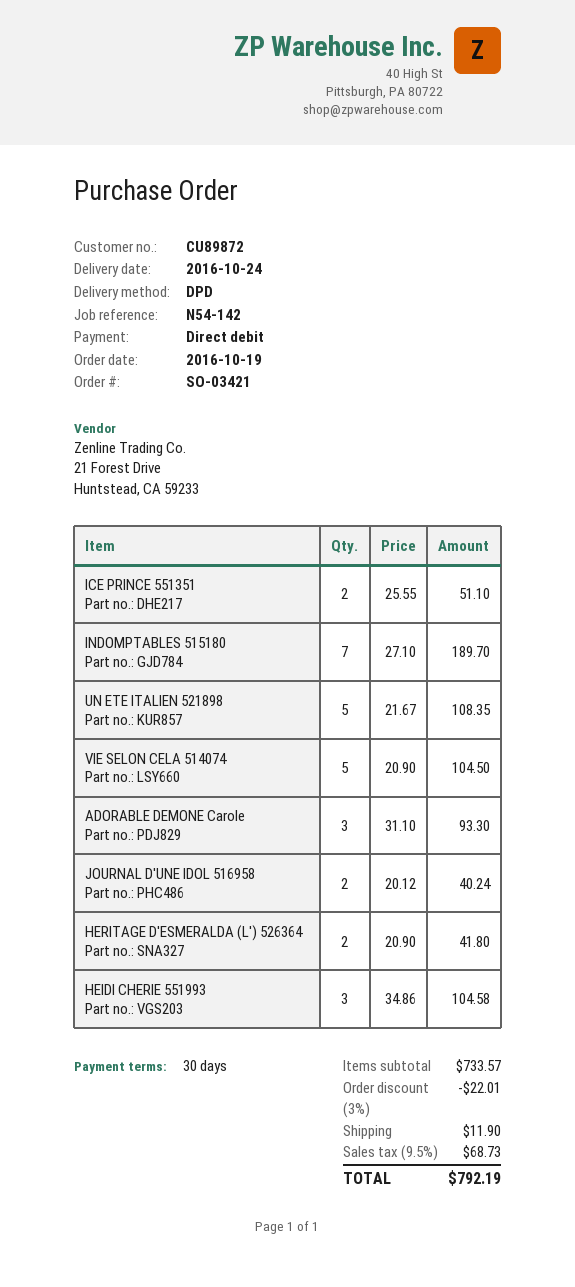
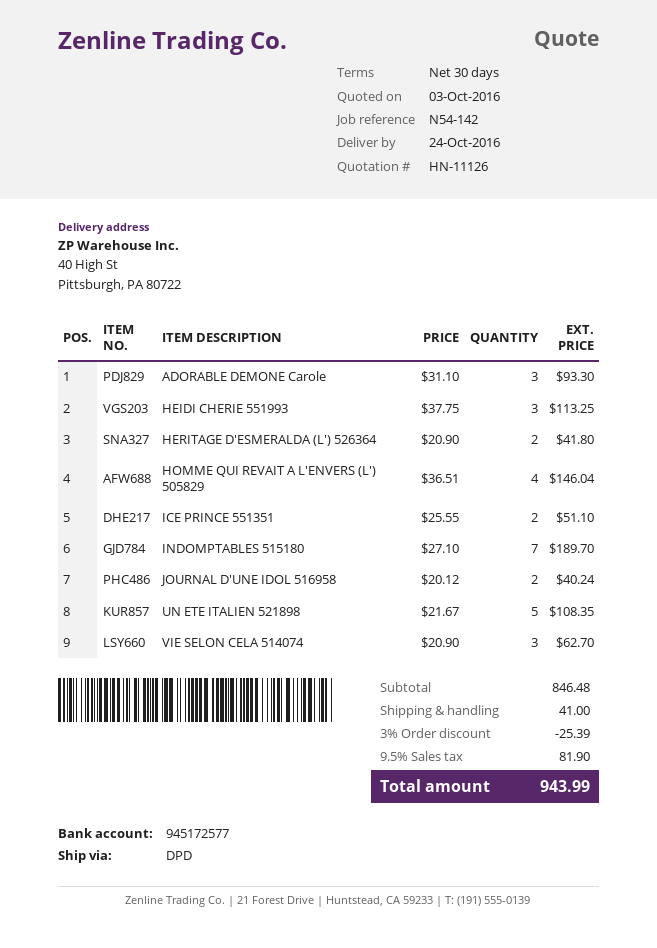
VIE SELON CELA 514074: 5 x 20.90 = 104.50 -> 3 x 20.90 = 62.70
HEIDI CHERIE 551993: 3 x 34.86 = 104.58 -> 3 x 37.75 = 113.25
HOMME QUI REVAIT A L'ENVERS (L') 505829: none -> 4 x 36.51 = 146.04
subtotal: 733.57 -> 846.48
discount: 3% = 22.01 -> 3% = 25.39
shipping: 11.90 -> 41.00
tax: 9.5% = 68.73 -> 9.5% = 81.90
total: 792.19 -> 943.99

